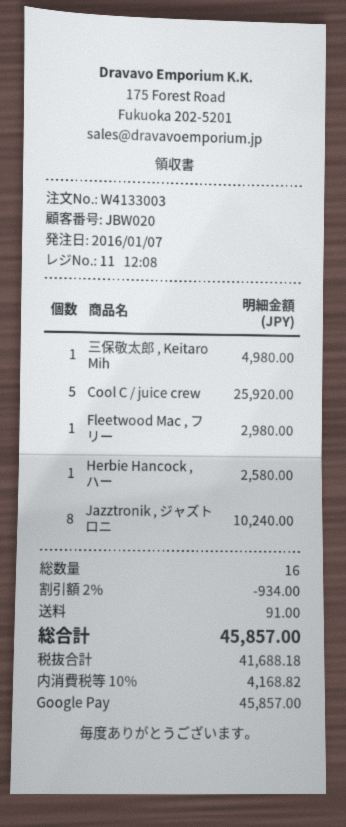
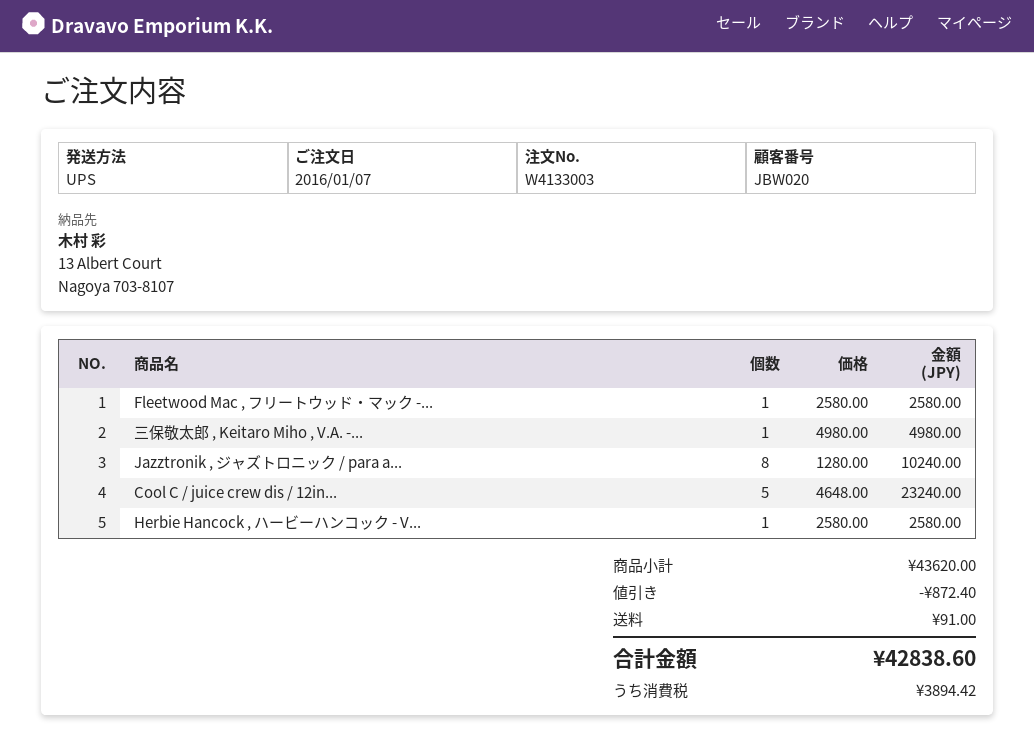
Cool C / juice crew: 5 for 25920.00 -> 5 for 23240.00
Fleetwood Mac , フリー: 1 for 2980.00 -> 1 for 2580.00
discount: 934.00 -> 872.40
tax: 4168.82 -> 3894.42
total: 45857.00 -> 42838.60

